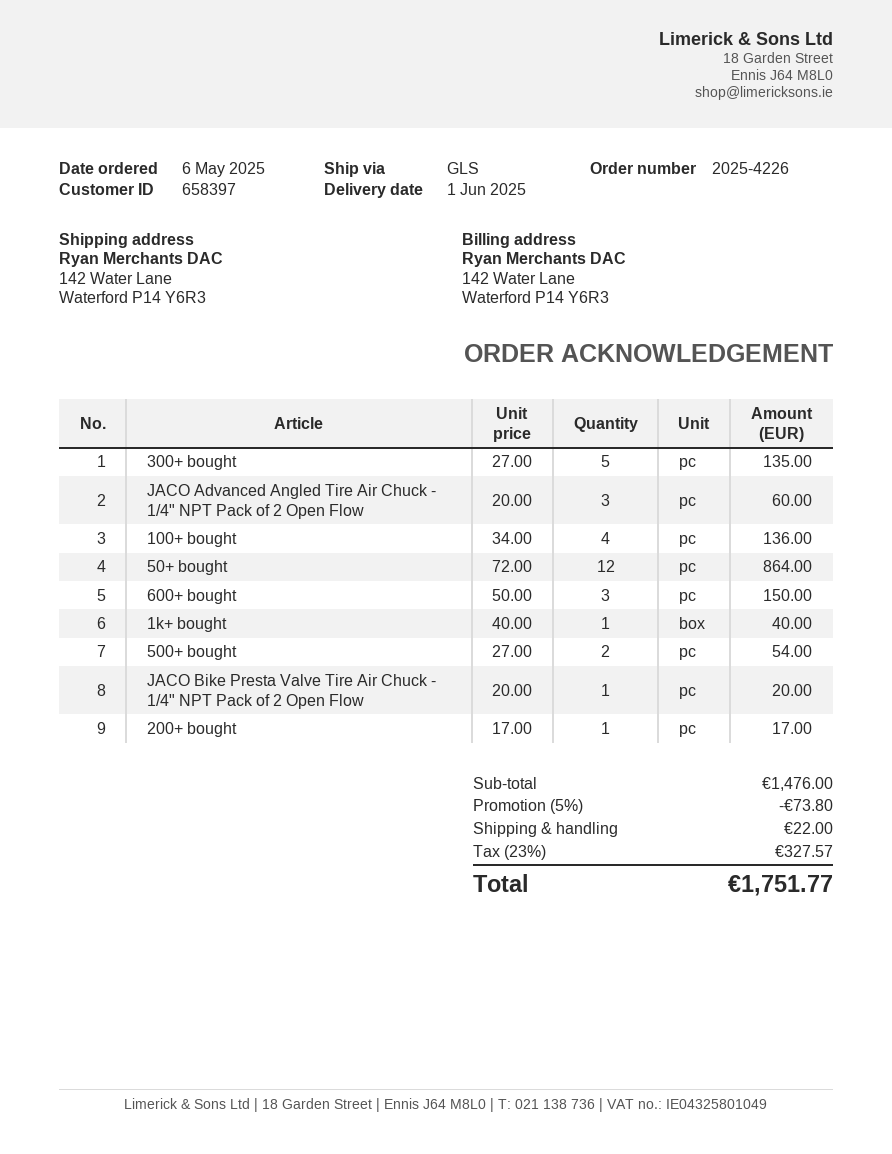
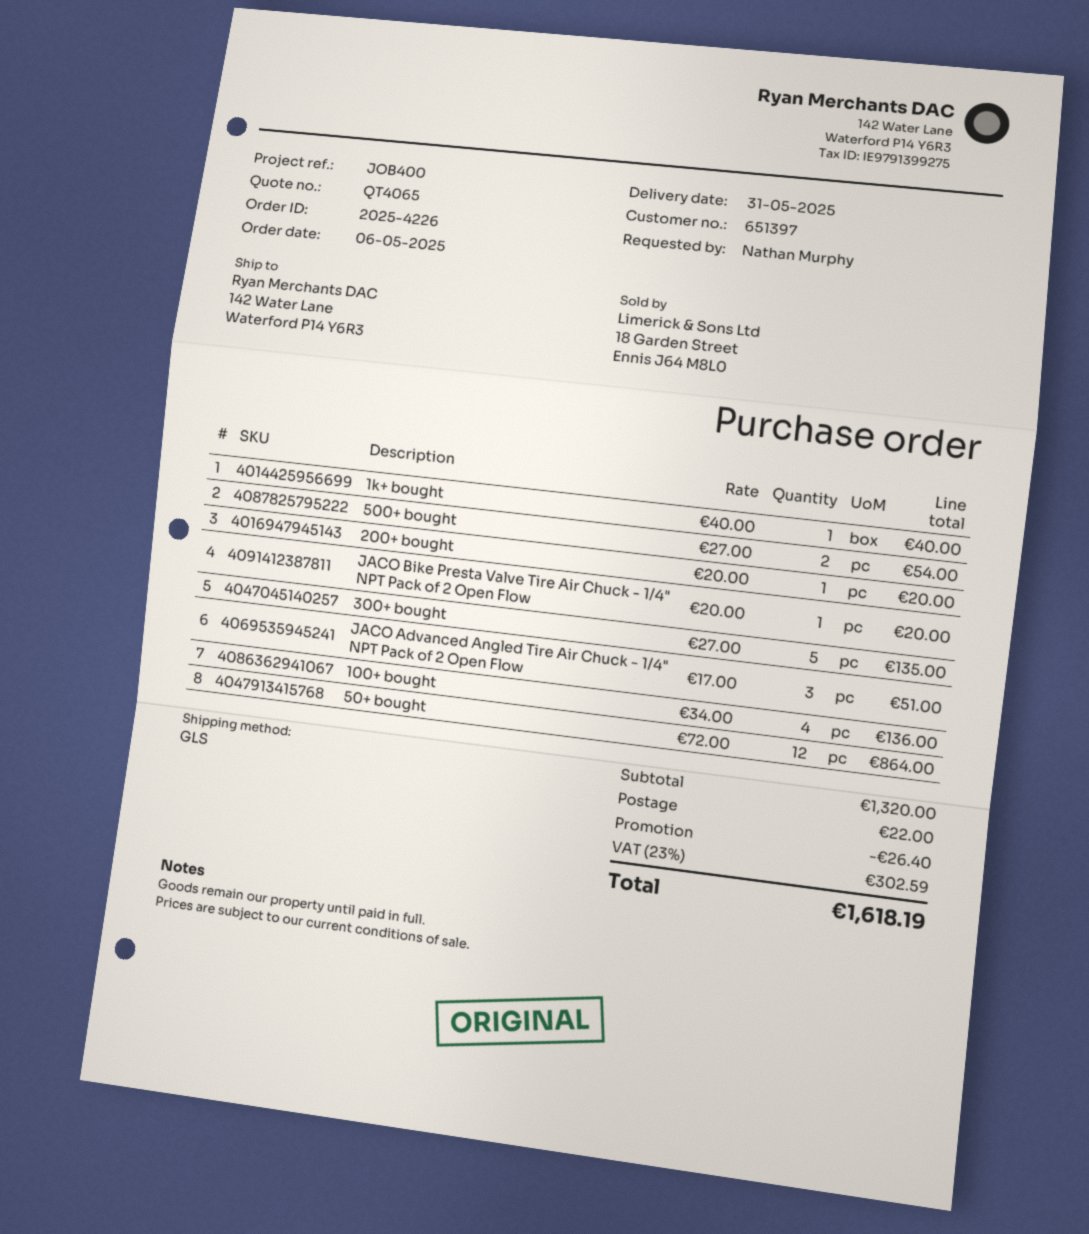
delivery date: 2025-06-01 -> 2025-05-31
customer number: 658397 -> 651397
JACO Advanced Angled Tire Air Chuck - 1/4" NPT Pack of 2 Open Flow: 3 x 20.00 = 60.00 -> 3 x 17.00 = 51.00
600+ bought: 3 x 50.00 = 150.00 -> none
200+ bought: 1 x 17.00 = 17.00 -> 1 x 20.00 = 20.00
subtotal: 1476.00 -> 1320.00
discount: 73.80 -> 26.40
tax: 23% = 327.57 -> 23% = 302.59
total: 1751.77 -> 1618.19

